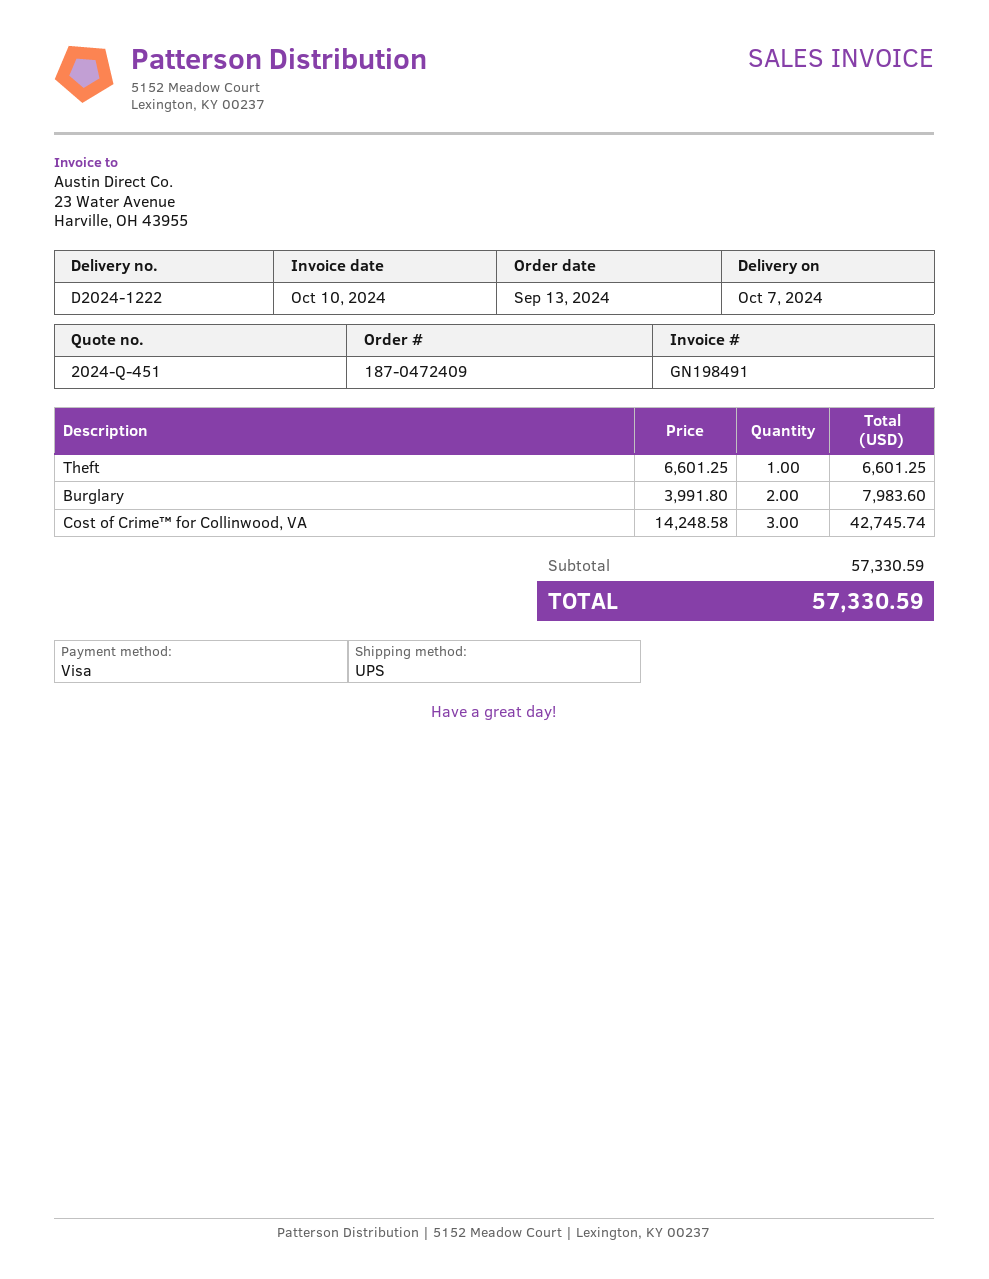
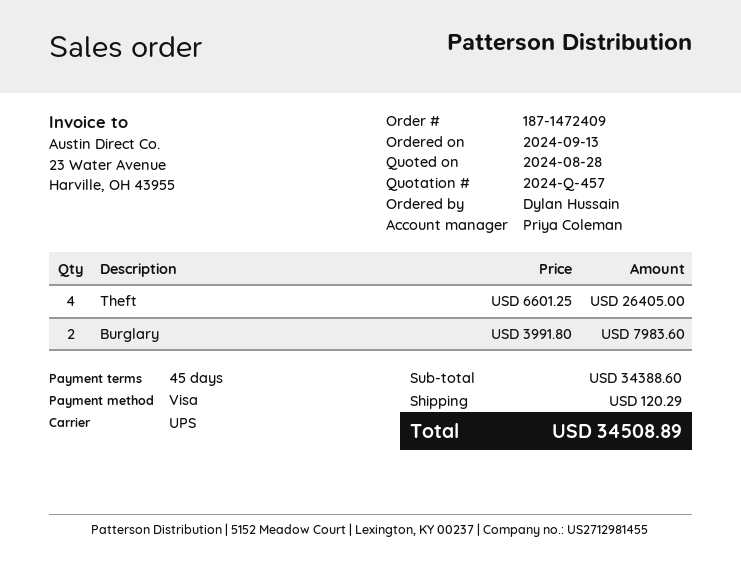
quote number: 2024-Q-451 -> 2024-Q-457
order number: 187-0472409 -> 187-1472409
Theft: 1 x 6601.25 = 6601.25 -> 4 x 6601.25 = 26405.00
Cost of Crime™ for Collinwood, VA: 3 x 14248.58 = 42745.74 -> none
subtotal: 57330.59 -> 34388.60
shipping: none -> 120.29
total: 57330.59 -> 34508.89

